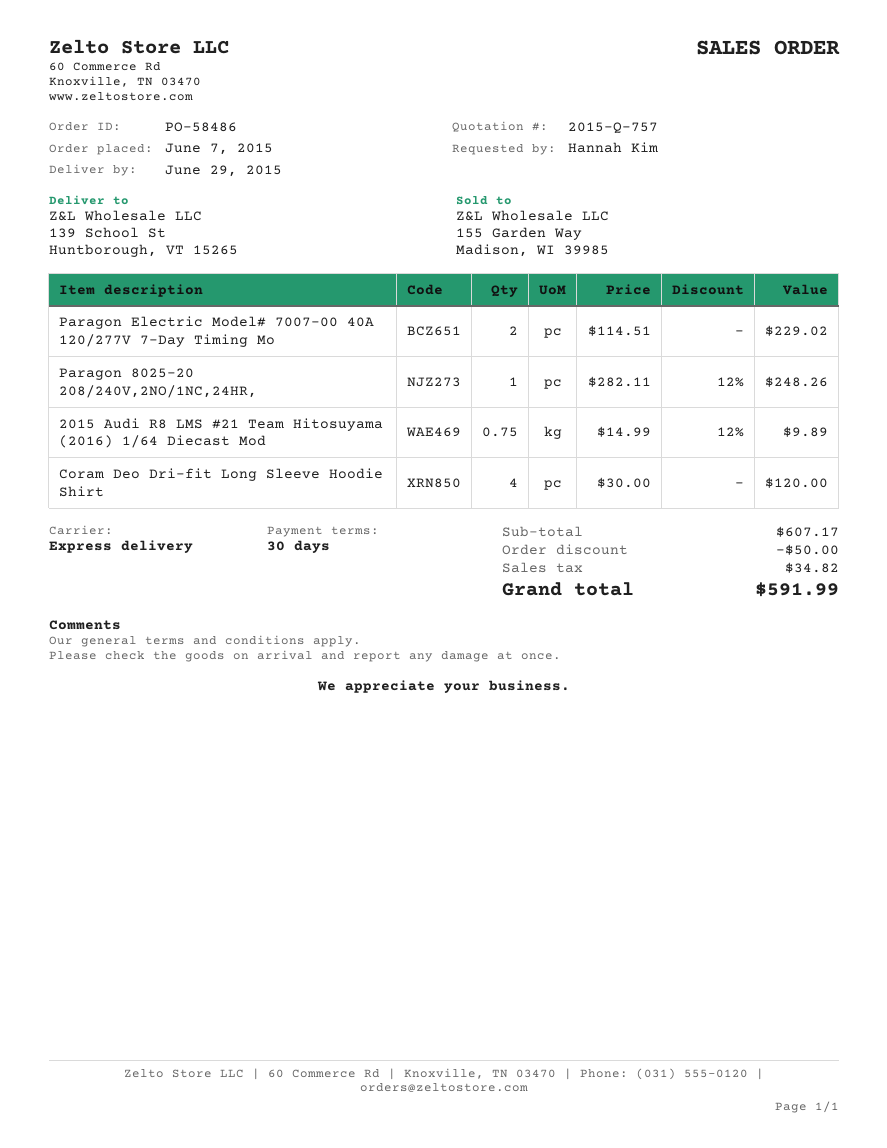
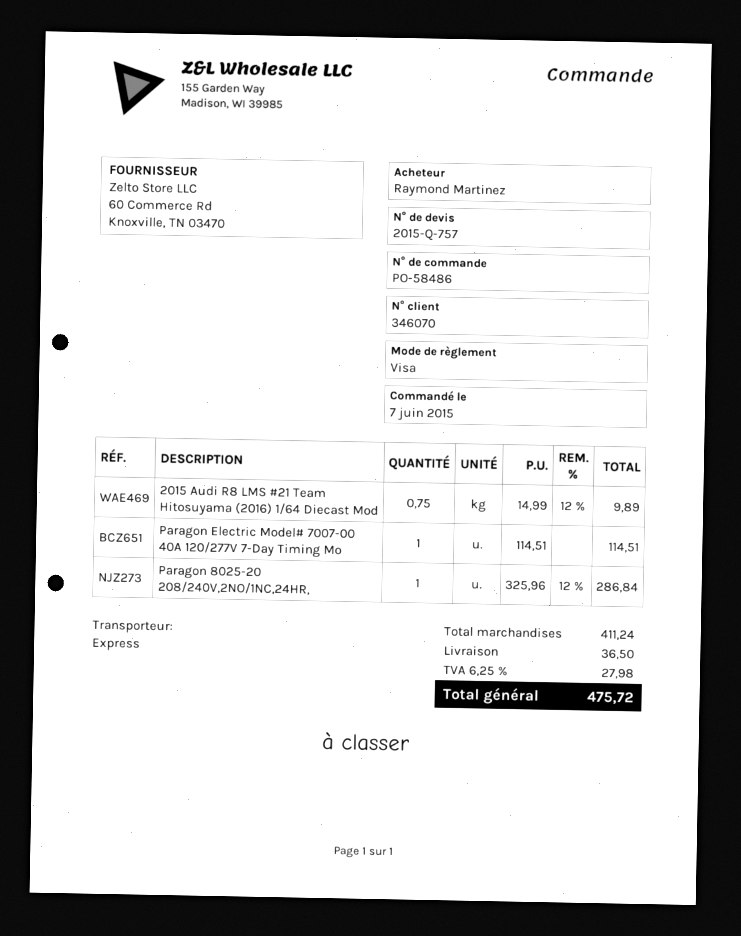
ordered by: Hannah Kim -> Raymond Martinez
Paragon Electric Model# 7007-00 40A 120/277V 7-Day Timing Mo: 2 x 114.51 = 229.02 -> 1 x 114.51 = 114.51
Paragon 8025-20 208/240V,2NO/1NC,24HR,: 1 x 282.11 - 12% = 248.26 -> 1 x 325.96 - 12% = 286.84
Coram Deo Dri-fit Long Sleeve Hoodie Shirt: 4 x 30.00 = 120.00 -> none
subtotal: 607.17 -> 411.24
discount: 50.00 -> none
shipping: none -> 36.50
tax: 34.82 -> 27.98
total: 591.99 -> 475.72

